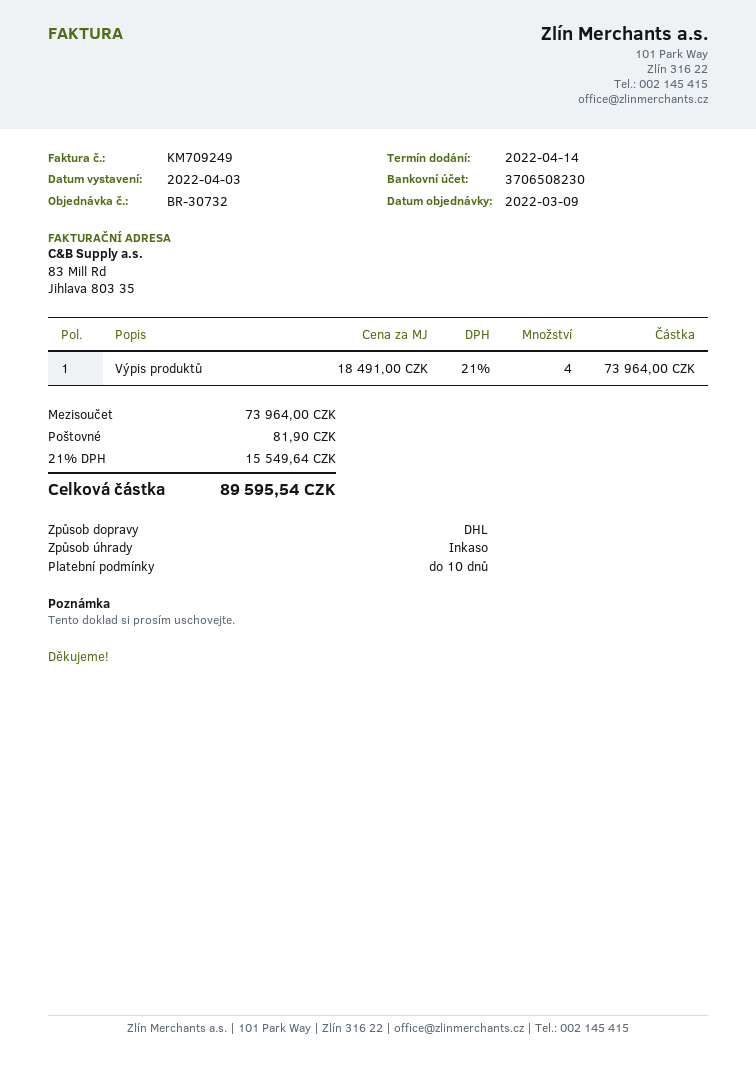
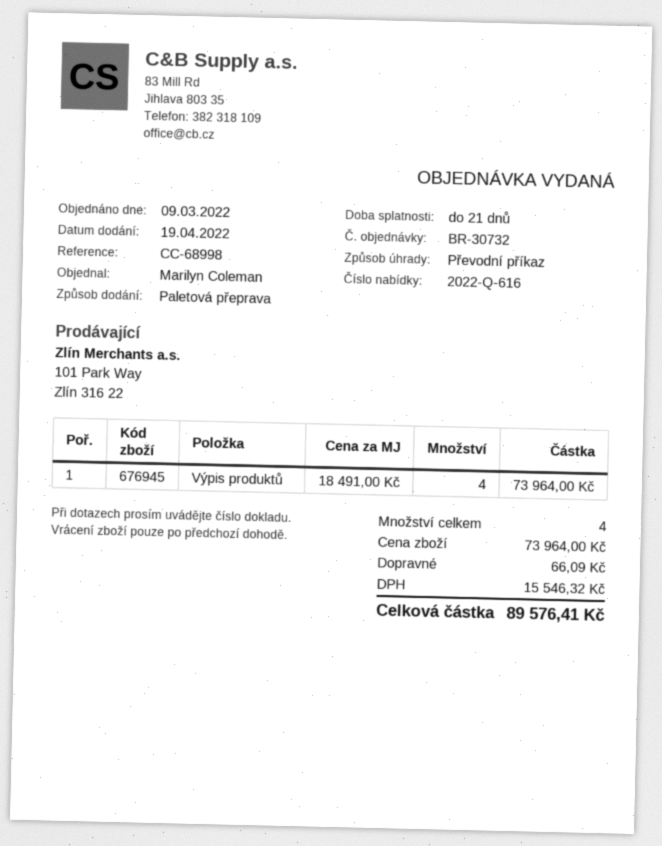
delivery date: 2022-04-14 -> 2022-04-19
payment terms: 10 days -> 21 days
payment method: direct debit -> bank transfer
shipping method: DHL -> pallet freight
shipping: 81.90 -> 66.09
tax: 15549.64 -> 15546.32
total: 89595.54 -> 89576.41

